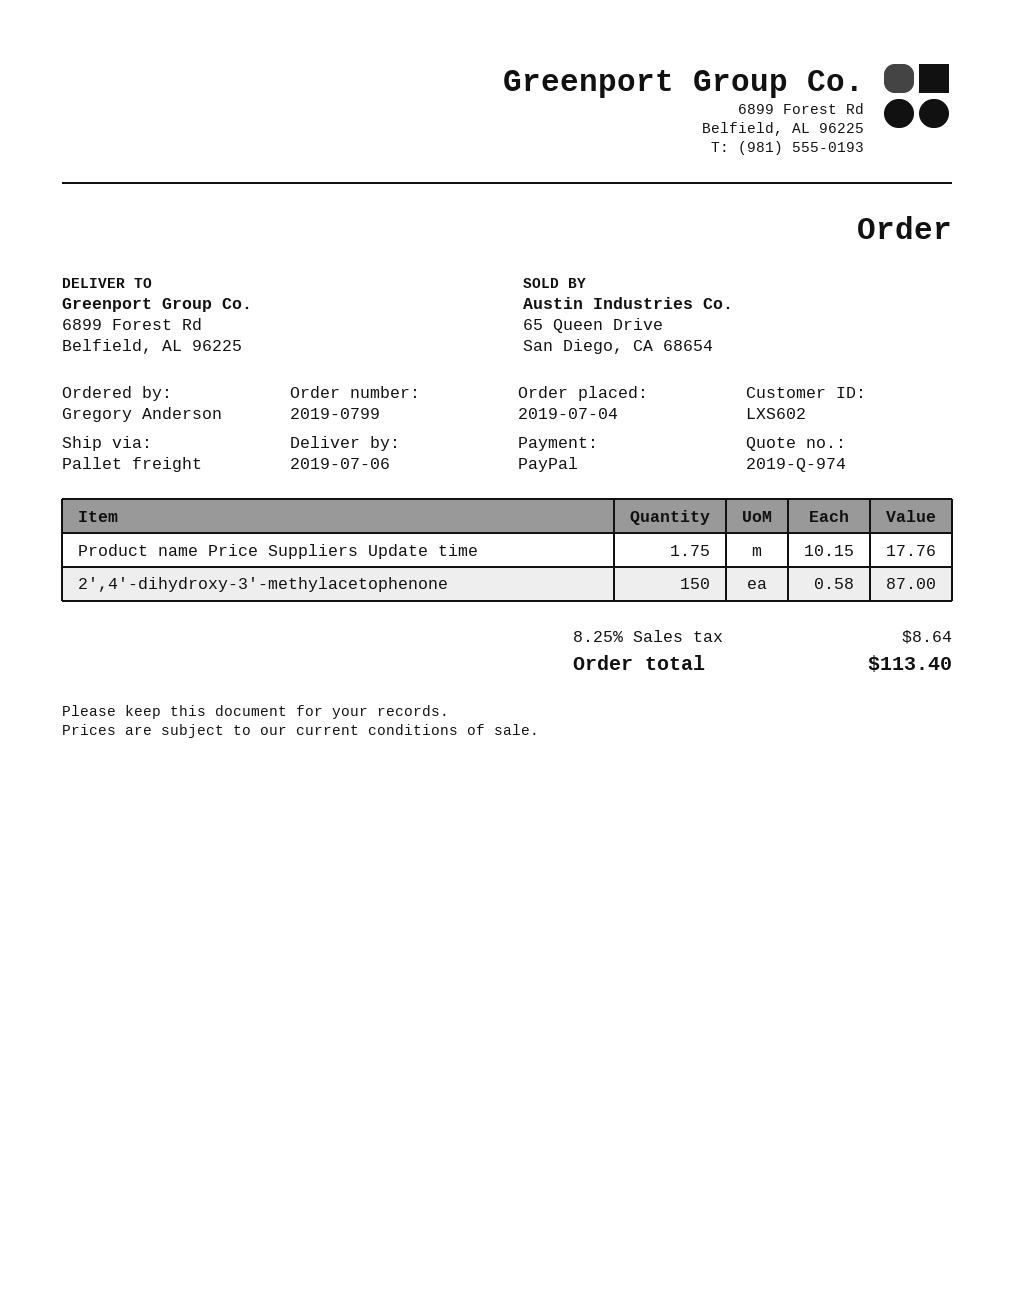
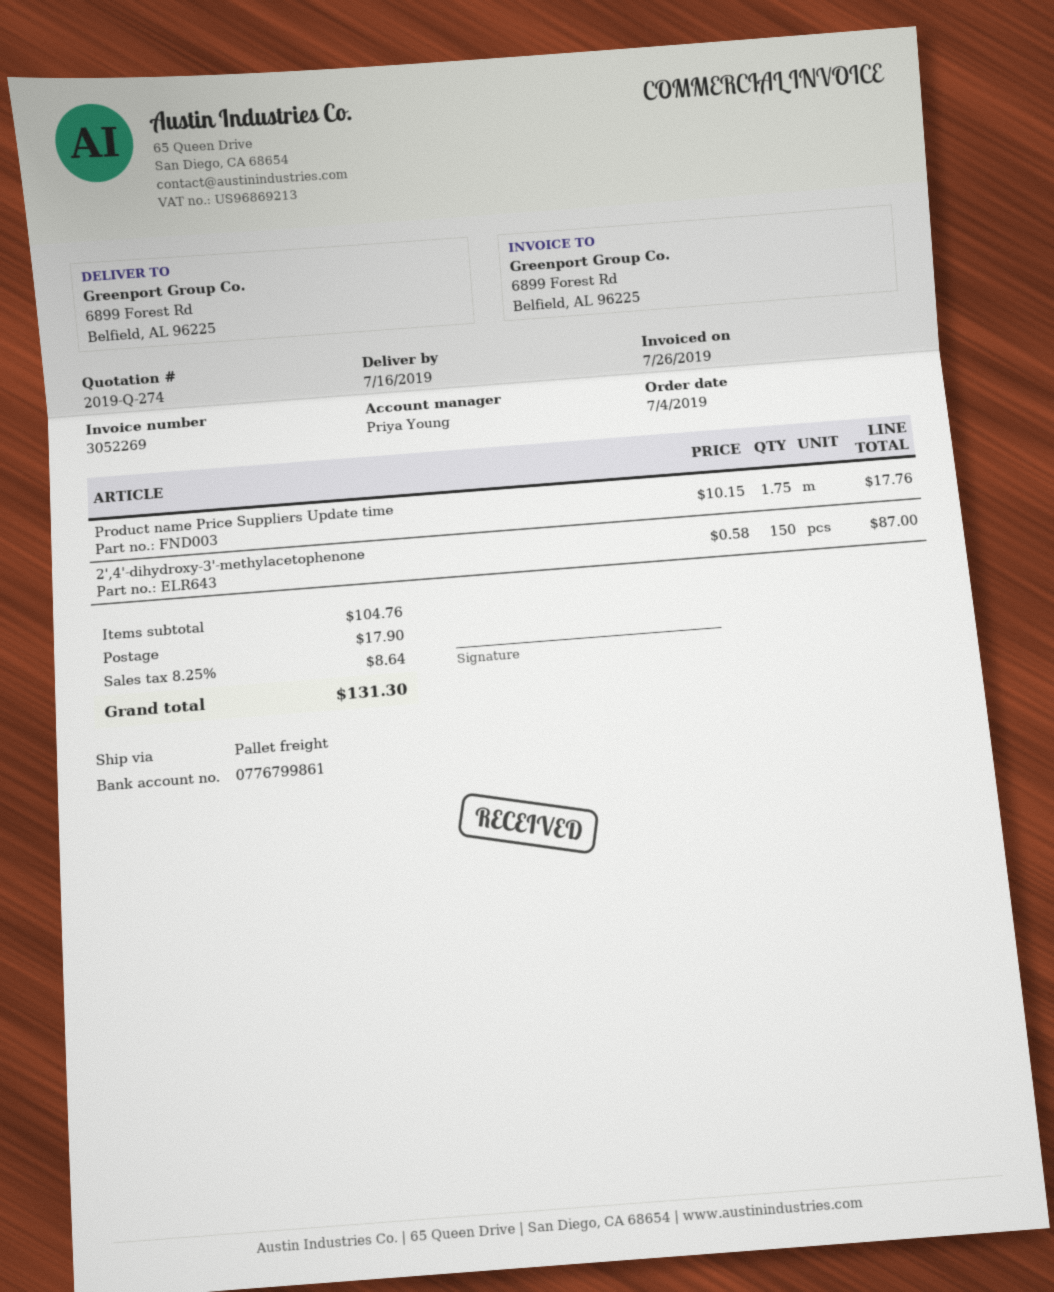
quote number: 2019-Q-974 -> 2019-Q-274
delivery date: 2019-07-06 -> 2019-07-16
shipping: none -> 17.90
total: 113.40 -> 131.30

